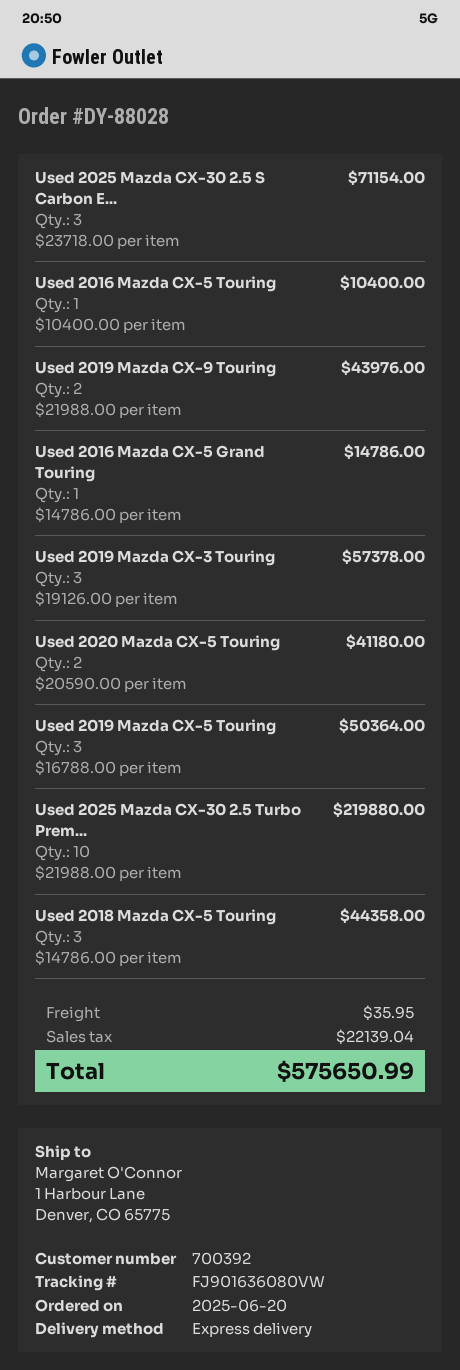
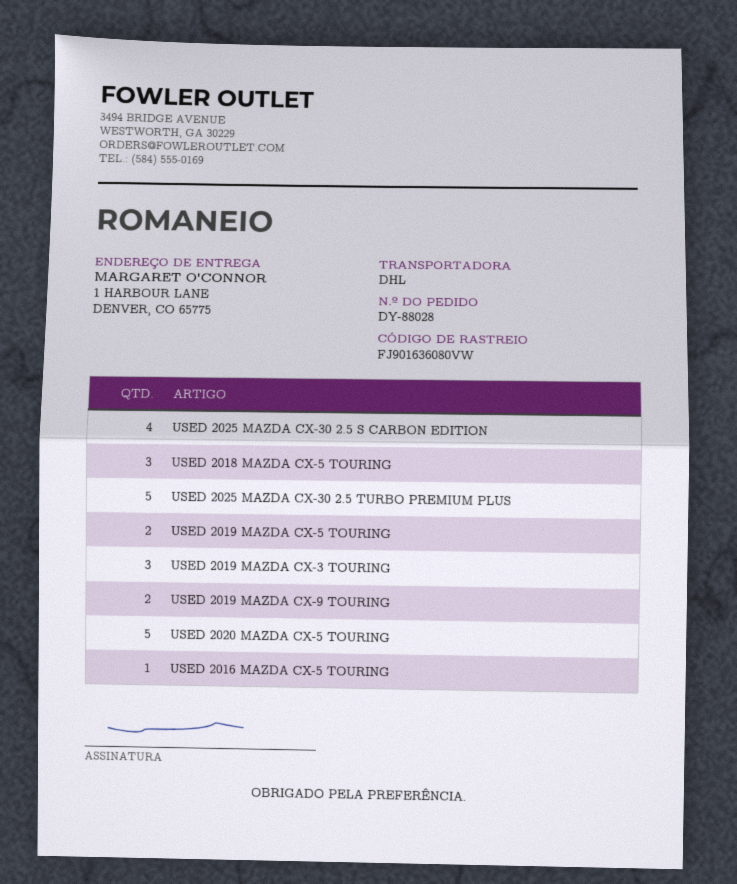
shipping method: express -> DHL
Used 2025 Mazda CX-30 2.5 S Carbon E...: 3 -> 4
Used 2016 Mazda CX-5 Grand Touring: 1 -> none
Used 2020 Mazda CX-5 Touring: 2 -> 5
Used 2019 Mazda CX-5 Touring: 3 -> 2
Used 2025 Mazda CX-30 2.5 Turbo Prem...: 10 -> 5

